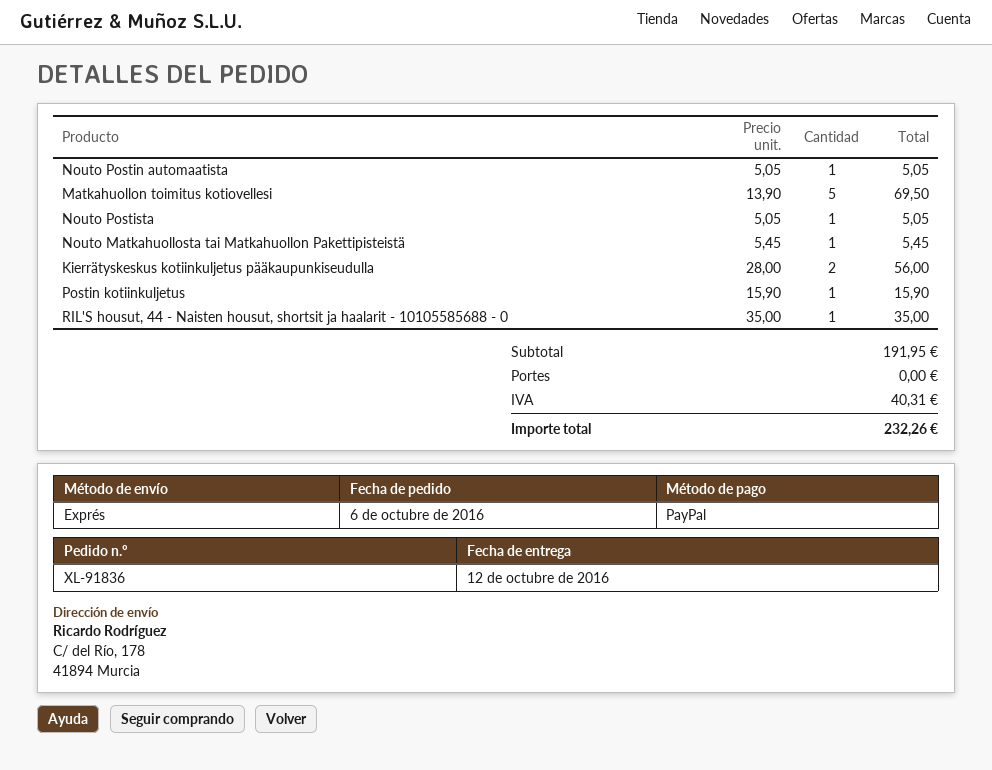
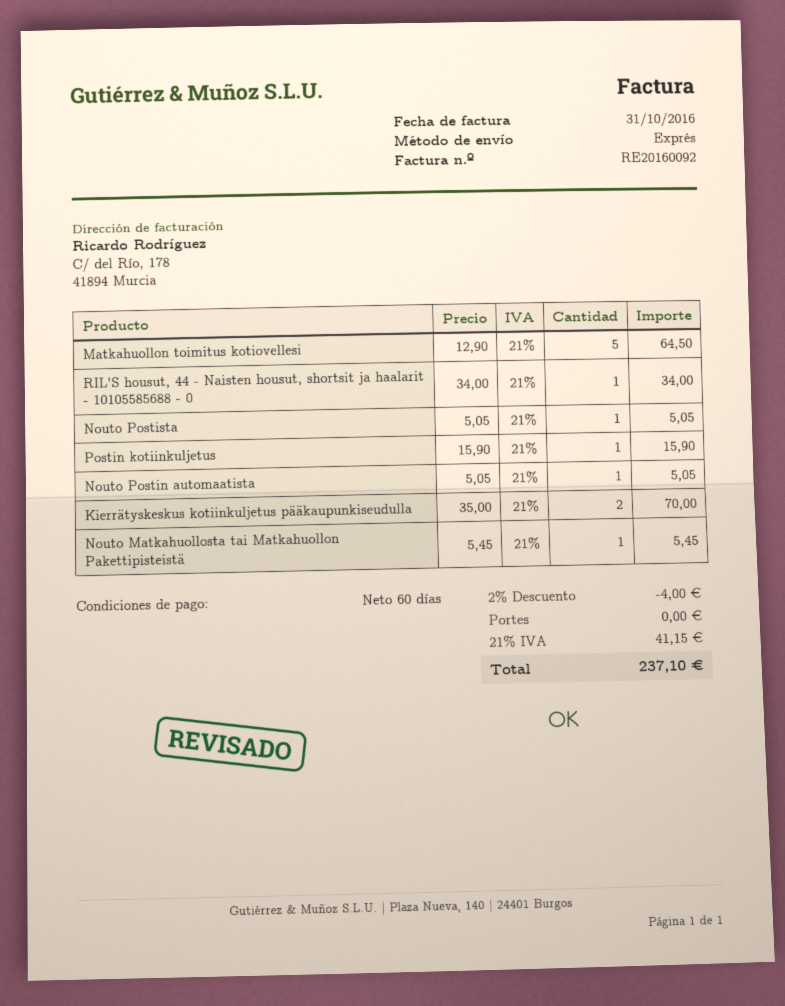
Matkahuollon toimitus kotiovellesi: 5 x 13.90 = 69.50 -> 5 x 12.90 = 64.50
Kierrätyskeskus kotiinkuljetus pääkaupunkiseudulla: 2 x 28.00 = 56.00 -> 2 x 35.00 = 70.00
RIL'S housut, 44 - Naisten housut, shortsit ja haalarit - 10105585688 - 0: 1 x 35.00 = 35.00 -> 1 x 34.00 = 34.00
discount: none -> 2% = 4.00
tax: 40.31 -> 41.15
total: 232.26 -> 237.10

